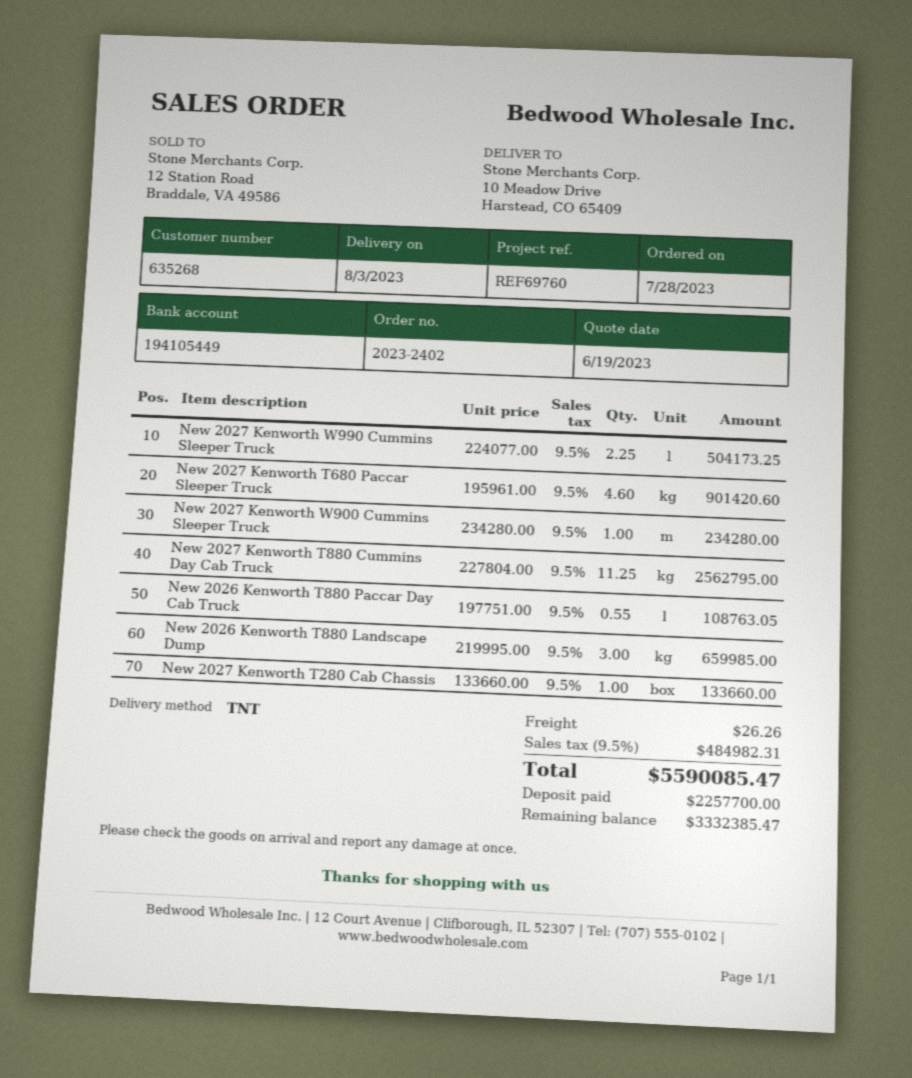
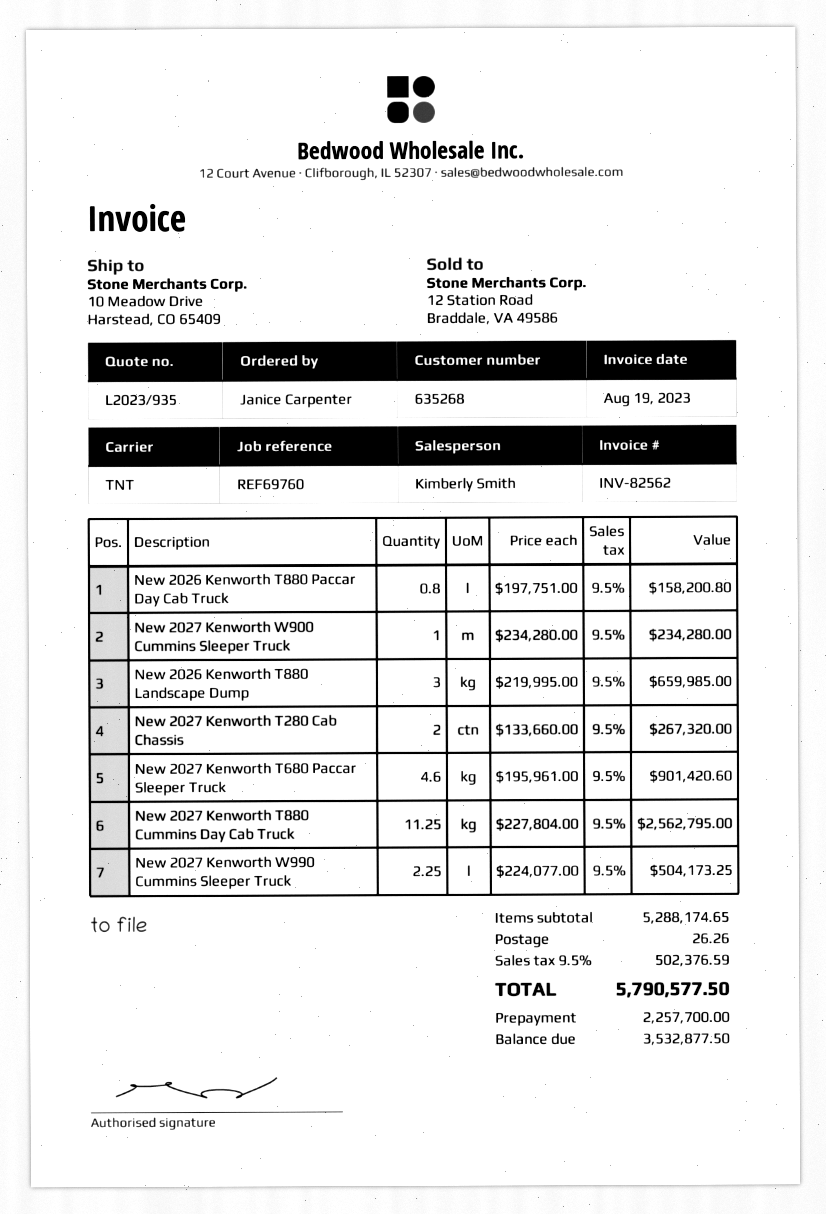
New 2026 Kenworth T880 Paccar Day Cab Truck: 0.55 x 197751.00 = 108763.05 -> 0.8 x 197751.00 = 158200.80
New 2027 Kenworth T280 Cab Chassis: 1 x 133660.00 = 133660.00 -> 2 x 133660.00 = 267320.00
tax: 9.5% = 484982.31 -> 9.5% = 502376.59
total: 5590085.47 -> 5790577.50
balance: 3332385.47 -> 3532877.50

